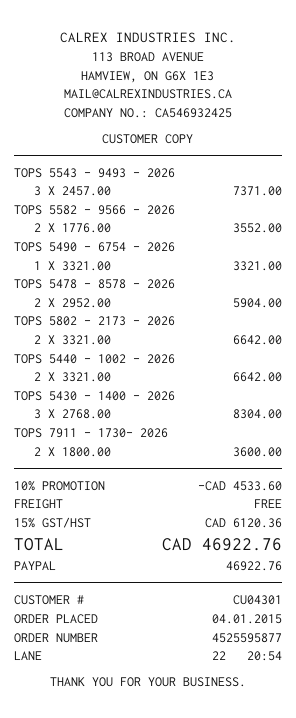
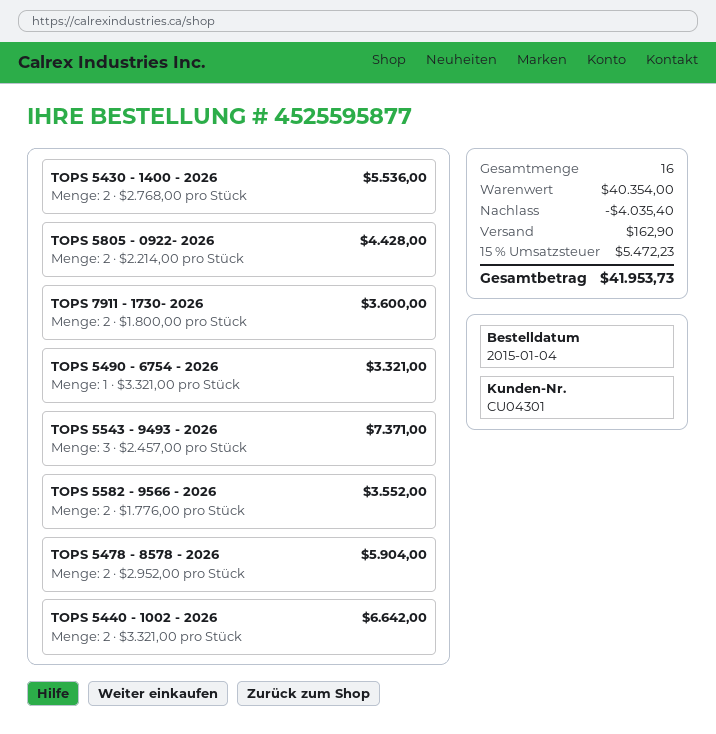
TOPS 5802 - 2173 - 2026: 2 x 3321.00 = 6642.00 -> none
TOPS 5430 - 1400 - 2026: 3 x 2768.00 = 8304.00 -> 2 x 2768.00 = 5536.00
TOPS 5805 - 0922- 2026: none -> 2 x 2214.00 = 4428.00
discount: 4533.60 -> 4035.40
shipping: 0.00 -> 162.90
tax: 15% = 6120.36 -> 15% = 5472.23
total: 46922.76 -> 41953.73

